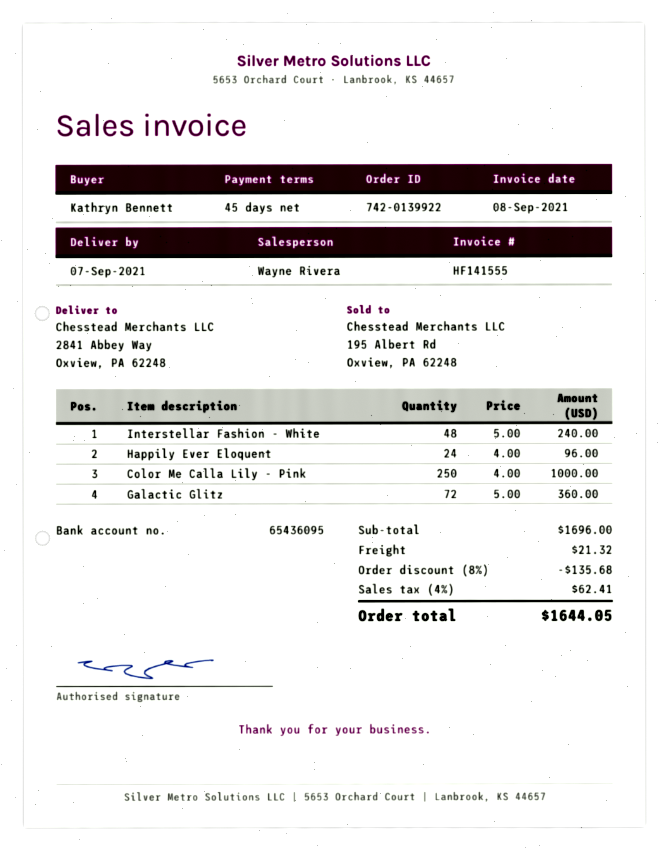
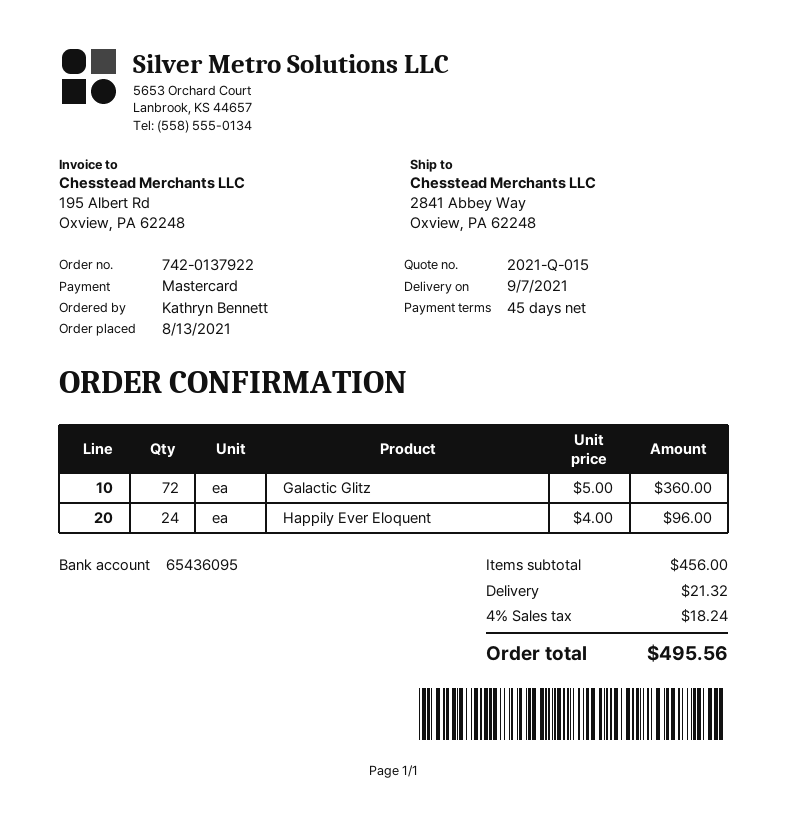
order number: 742-0139922 -> 742-0137922
Interstellar Fashion - White: 48 x 5.00 = 240.00 -> none
Color Me Calla Lily - Pink: 250 x 4.00 = 1000.00 -> none
subtotal: 1696.00 -> 456.00
discount: 8% = 135.68 -> none
tax: 4% = 62.41 -> 4% = 18.24
total: 1644.05 -> 495.56

